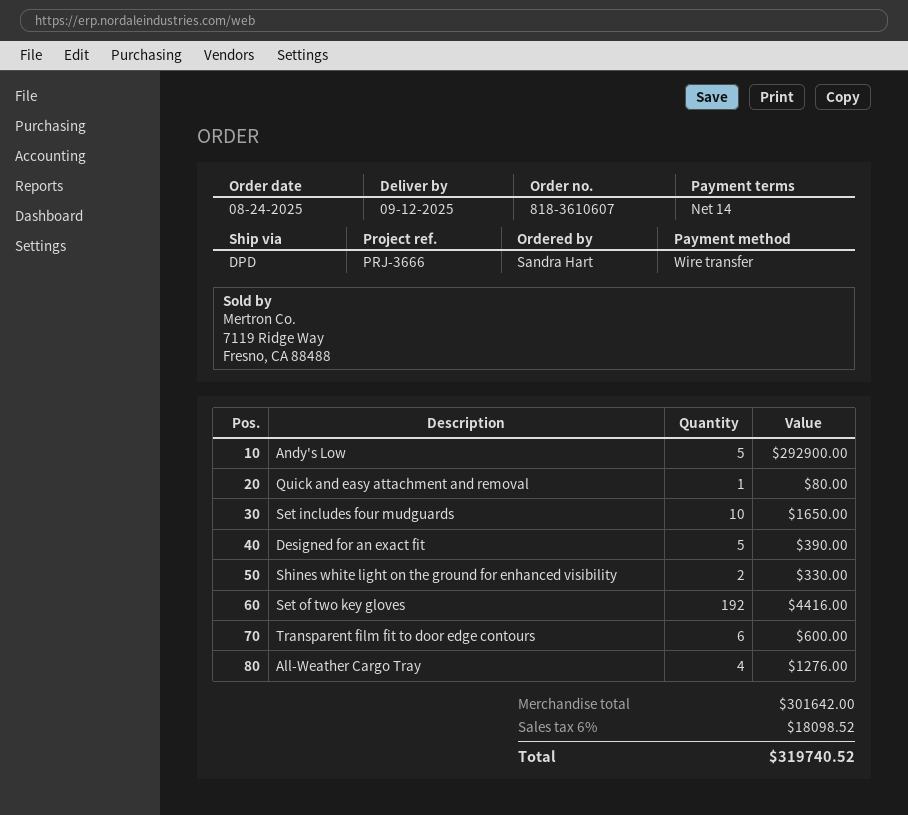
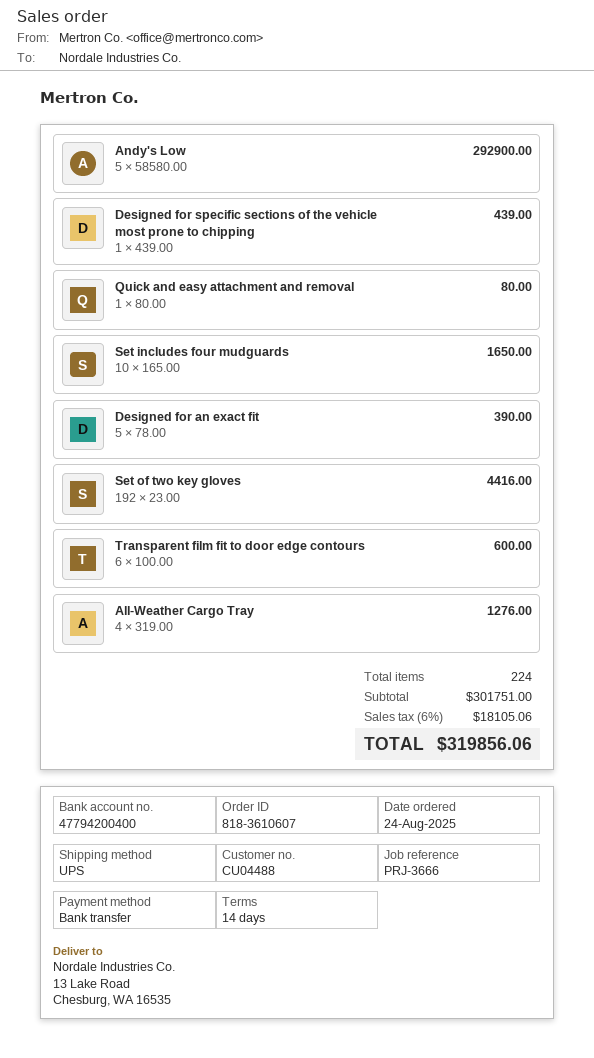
shipping method: DPD -> UPS
Shines white light on the ground for enhanced visibility: 2 for 330.00 -> none
Designed for specific sections of the vehicle most prone to chipping: none -> 1 for 439.00
subtotal: 301642.00 -> 301751.00
tax: 6% = 18098.52 -> 6% = 18105.06
total: 319740.52 -> 319856.06

